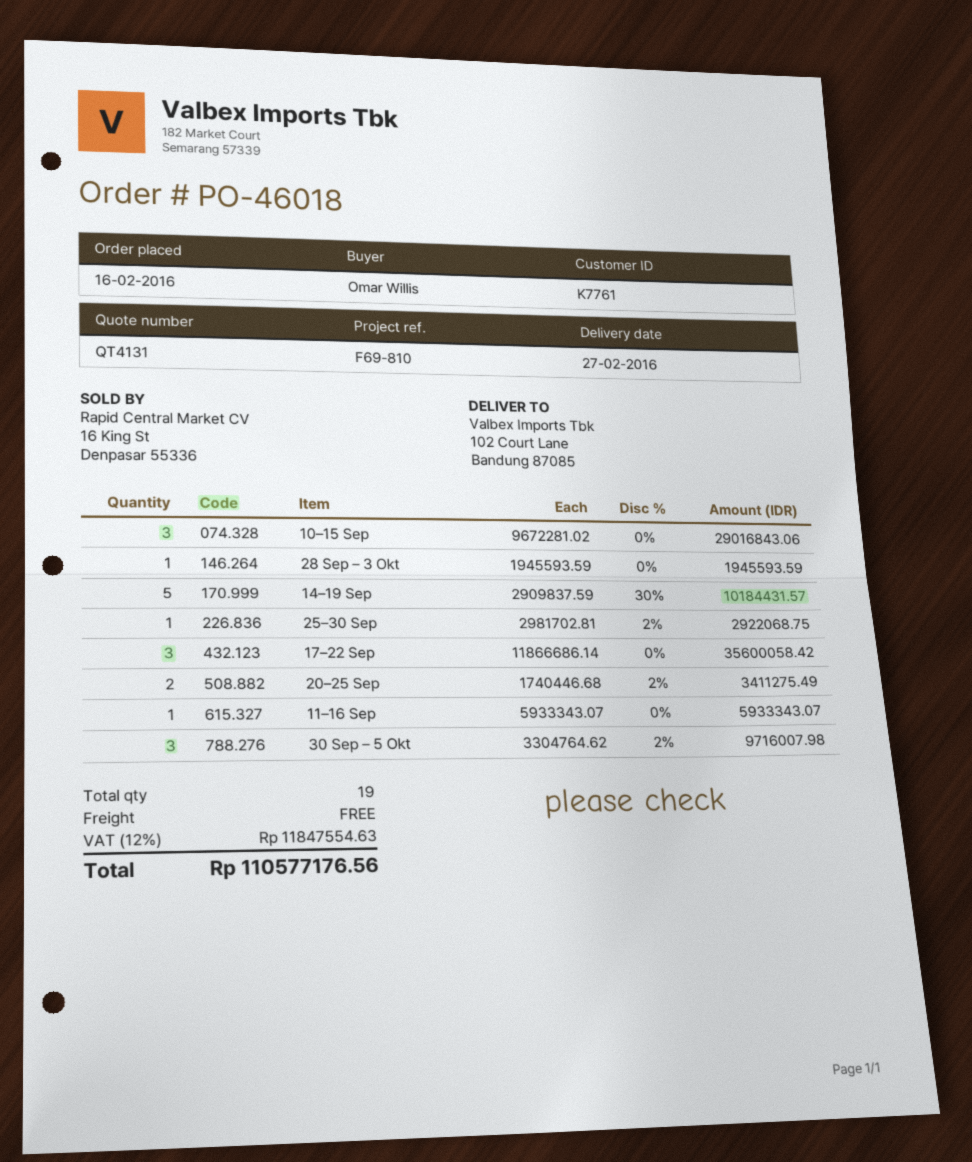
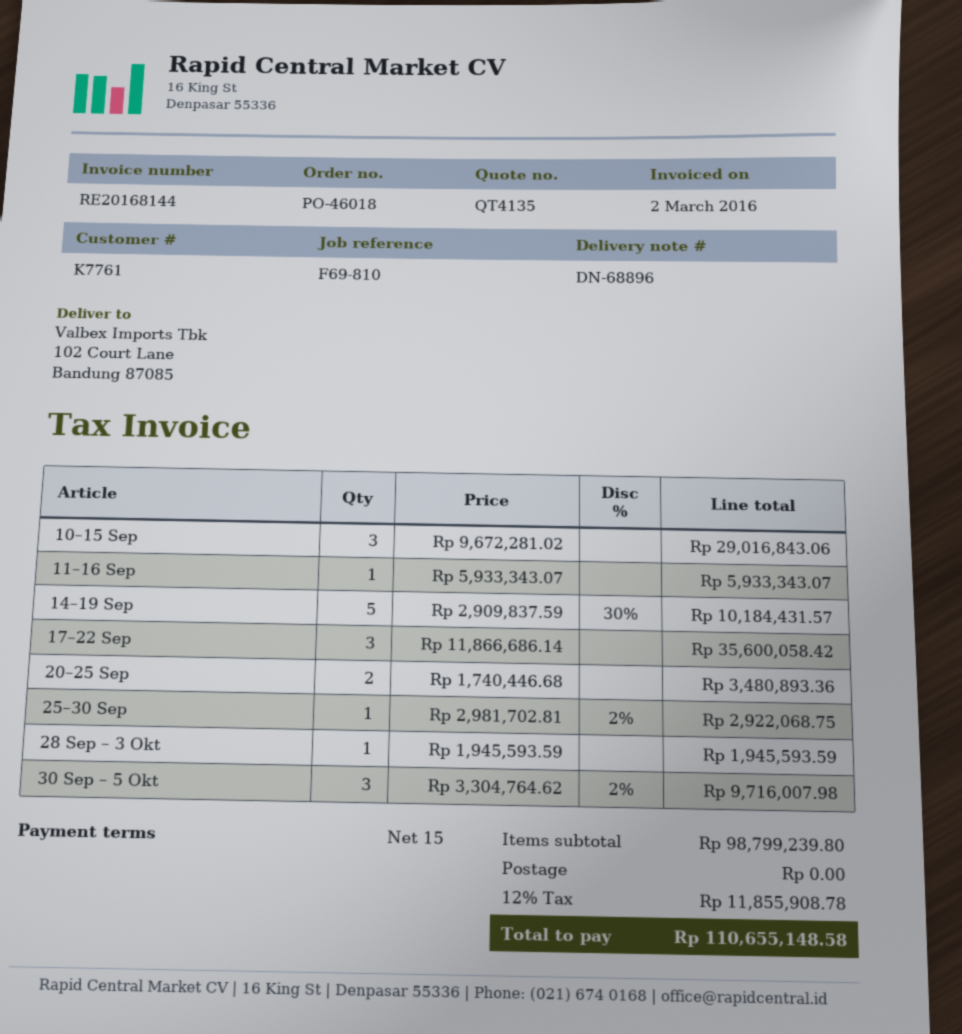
quote number: QT4131 -> QT4135
20–25 Sep: 2 x 1740446.68 - 2% = 3411275.49 -> 2 x 1740446.68 = 3480893.36
tax: 12% = 11847554.63 -> 12% = 11855908.78
total: 110577176.56 -> 110655148.58

